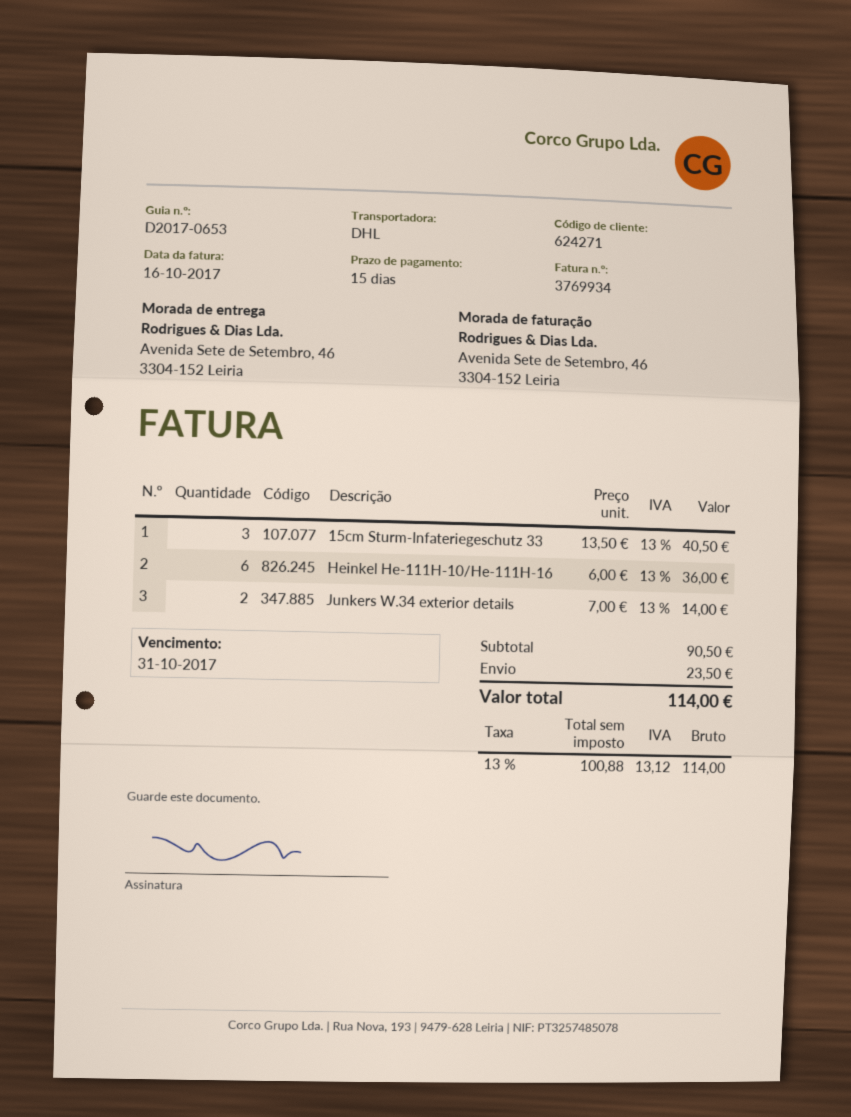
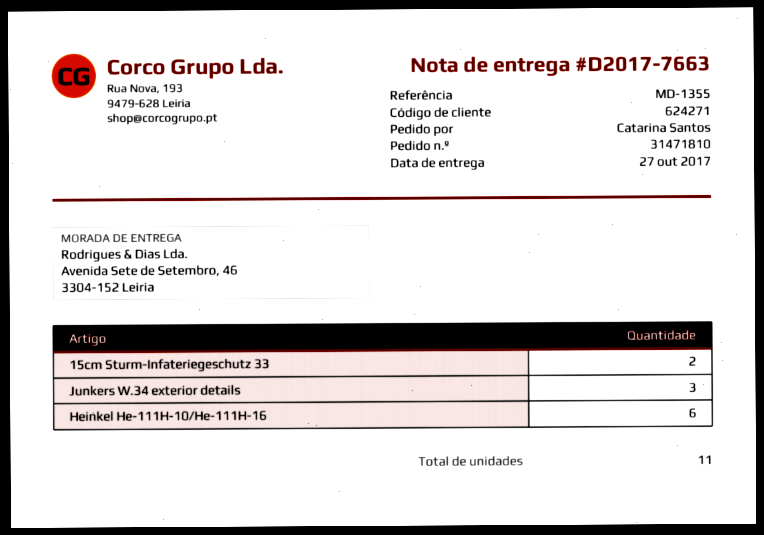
delivery note number: D2017-0653 -> D2017-7663
15cm Sturm-Infateriegeschutz 33: 3 -> 2
Junkers W.34 exterior details: 2 -> 3

